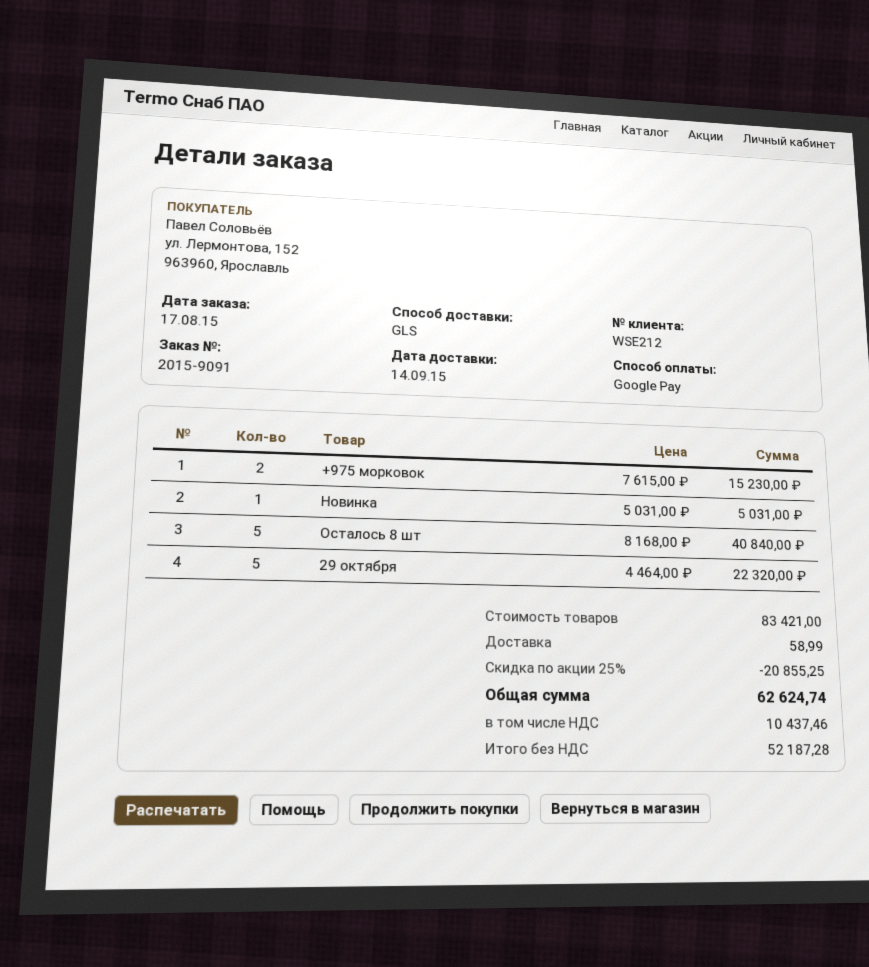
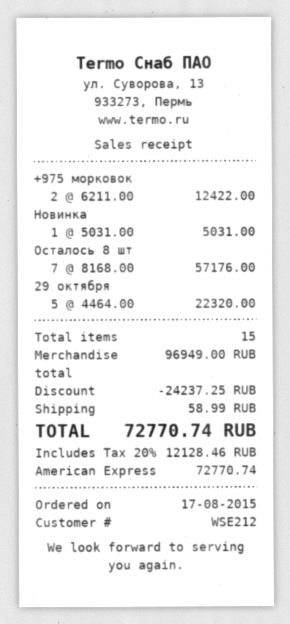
payment method: Google Pay -> American Express
+975 морковок: 2 x 7615.00 = 15230.00 -> 2 x 6211.00 = 12422.00
Осталось 8 шт: 5 x 8168.00 = 40840.00 -> 7 x 8168.00 = 57176.00
subtotal: 83421.00 -> 96949.00
discount: 20855.25 -> 24237.25
tax: 10437.46 -> 12128.46
total: 62624.74 -> 72770.74

